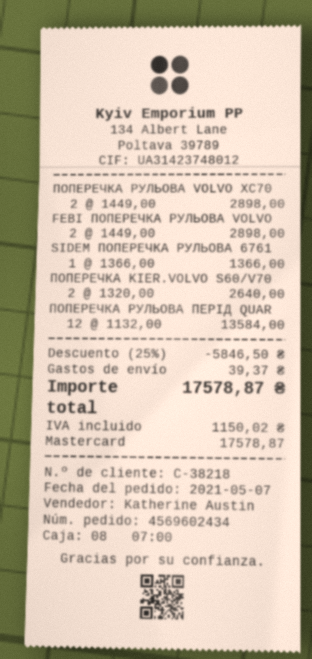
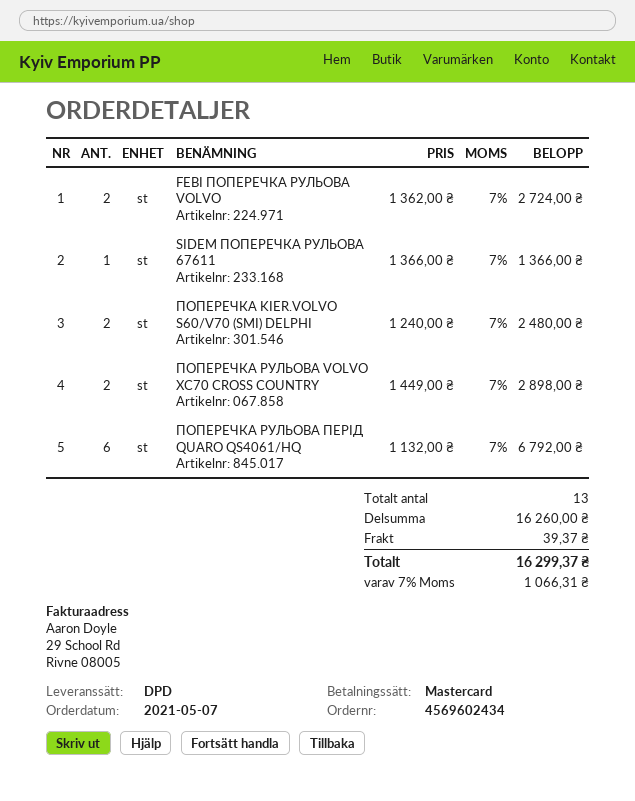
FEBI ПОПЕРЕЧКА РУЛЬОВА VOLVO: 2 x 1449.00 = 2898.00 -> 2 x 1362.00 = 2724.00
ПОПЕРЕЧКА KIER.VOLVO S60/V70: 2 x 1320.00 = 2640.00 -> 2 x 1240.00 = 2480.00
ПОПЕРЕЧКА РУЛЬОВА ПЕРІД QUAR: 12 x 1132.00 = 13584.00 -> 6 x 1132.00 = 6792.00
discount: 25% = 5846.50 -> none
tax: 1150.02 -> 1066.31
total: 17578.87 -> 16299.37

